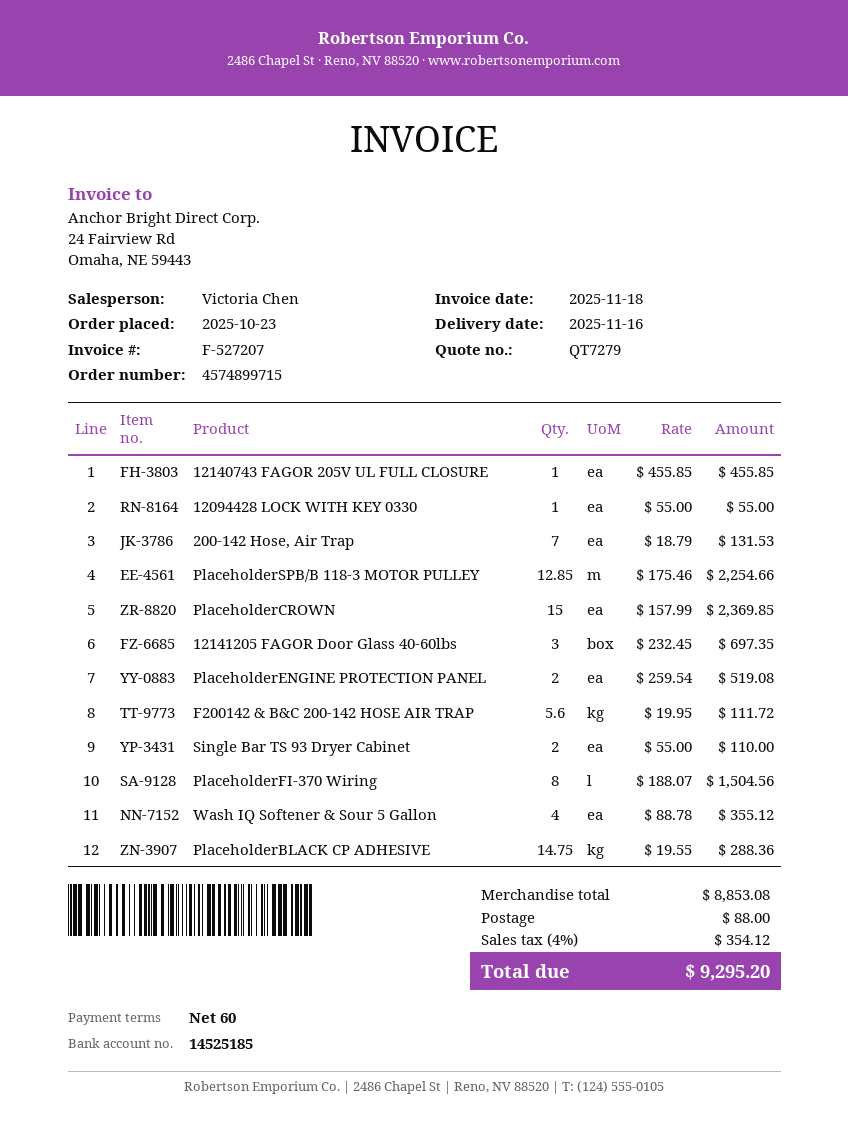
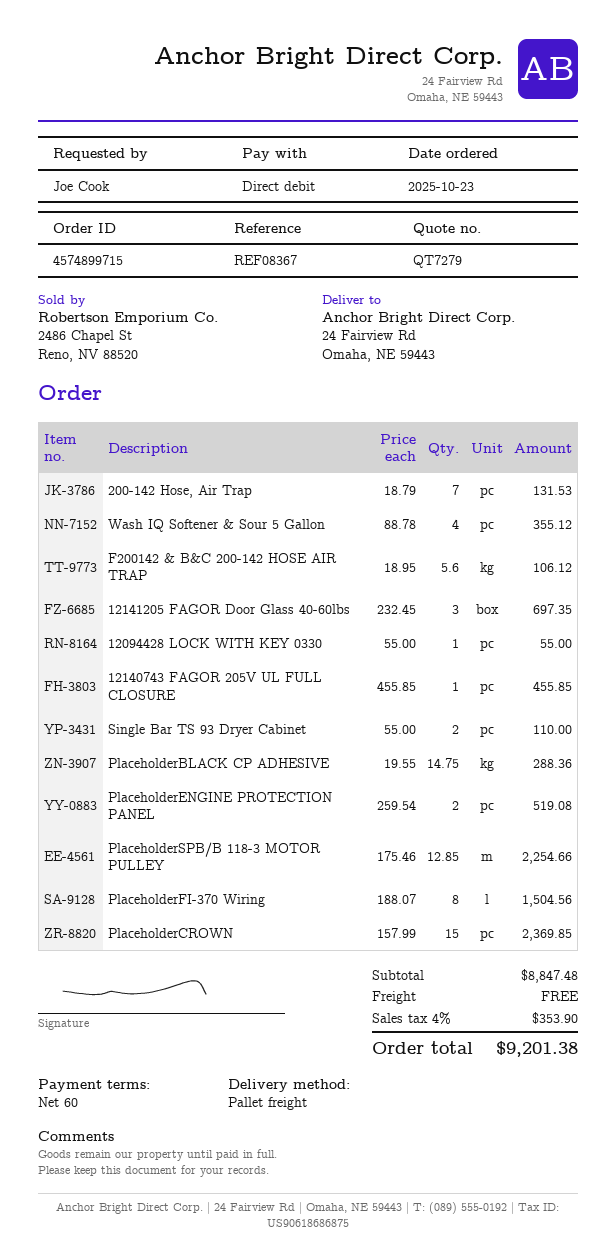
F200142 & B&C 200-142 HOSE AIR TRAP: 5.6 x 19.95 = 111.72 -> 5.6 x 18.95 = 106.12
subtotal: 8853.08 -> 8847.48
shipping: 88.00 -> 0.00
tax: 4% = 354.12 -> 4% = 353.90
total: 9295.20 -> 9201.38

